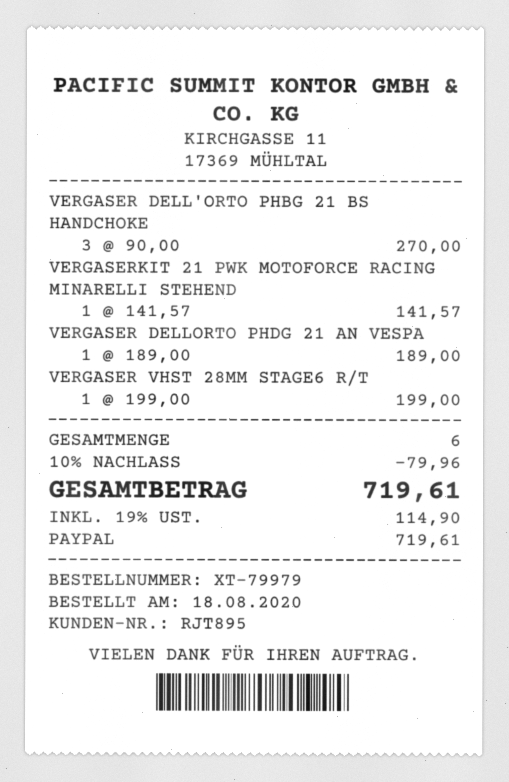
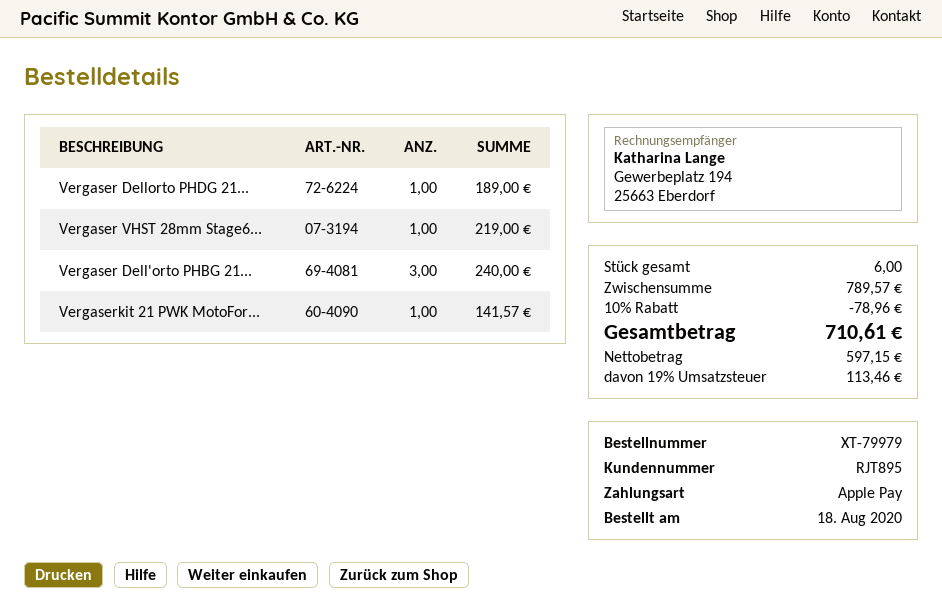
payment method: PayPal -> Apple Pay
VERGASER DELL'ORTO PHBG 21 BS HANDCHOKE: 3 for 270.00 -> 3 for 240.00
VERGASER VHST 28MM STAGE6 R/T: 1 for 199.00 -> 1 for 219.00
discount: 10% = 79.96 -> 10% = 78.96
tax: 19% = 114.90 -> 19% = 113.46
total: 719.61 -> 710.61

